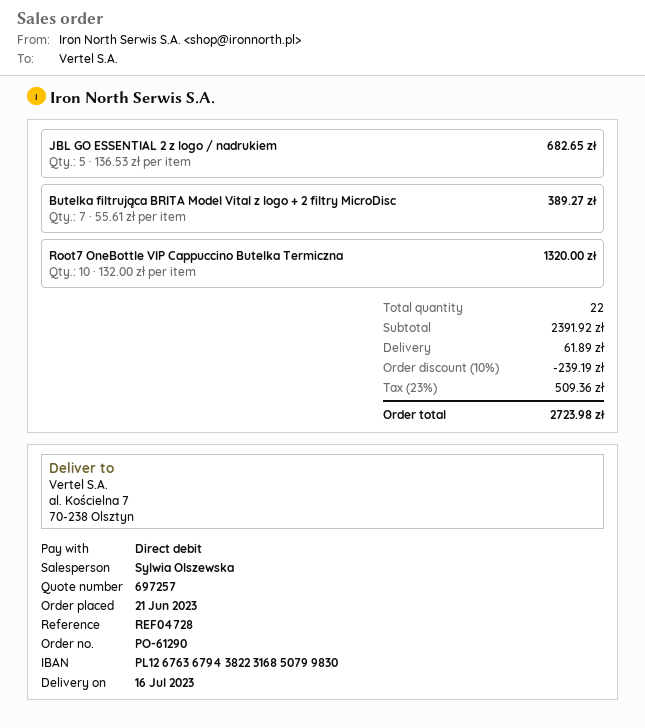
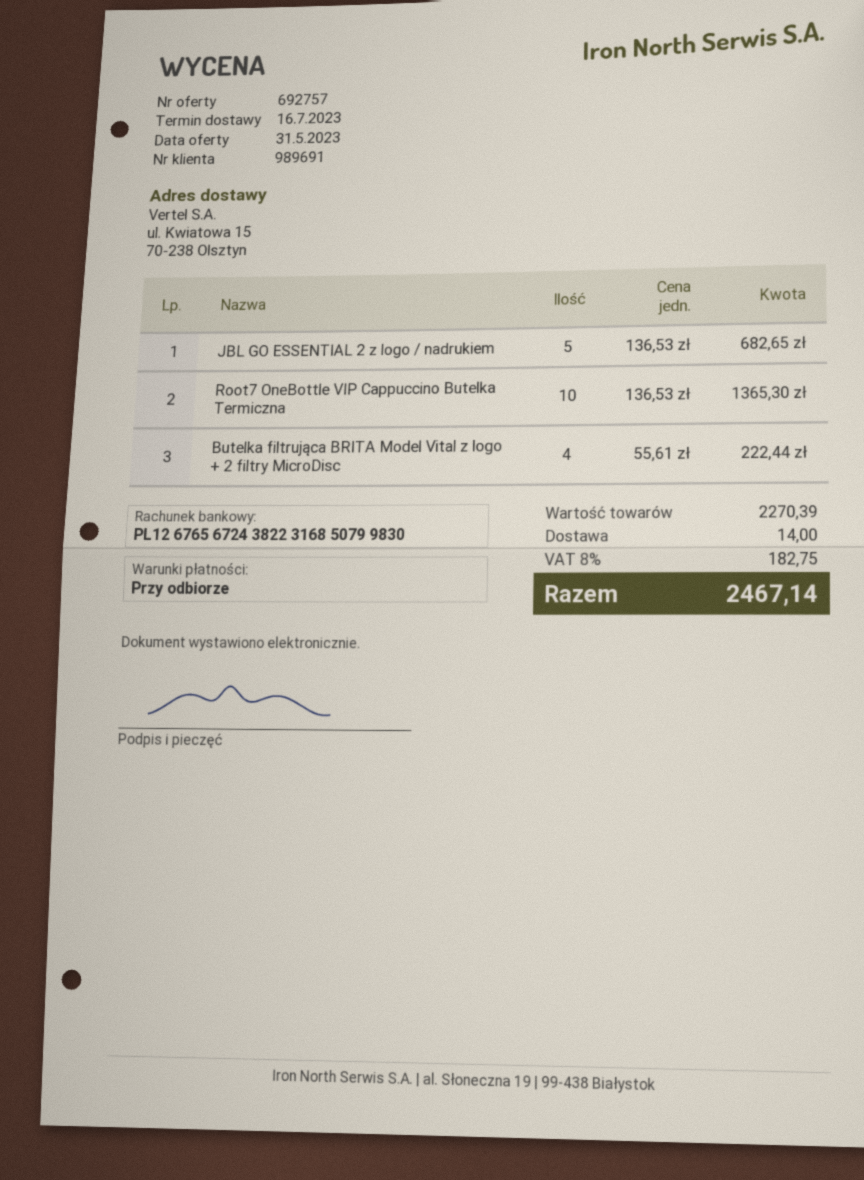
quote number: 697257 -> 692757
bank account: PL12676367943822316850799830 -> PL12676567243822316850799830
ship to: al. Kościelna 7, 70-238 Olsztyn -> ul. Kwiatowa 15, 70-238 Olsztyn
Butelka filtrująca BRITA Model Vital z logo + 2 filtry MicroDisc: 7 x 55.61 = 389.27 -> 4 x 55.61 = 222.44
Root7 OneBottle VIP Cappuccino Butelka Termiczna: 10 x 132.00 = 1320.00 -> 10 x 136.53 = 1365.30
subtotal: 2391.92 -> 2270.39
discount: 10% = 239.19 -> none
shipping: 61.89 -> 14.00
tax: 23% = 509.36 -> 8% = 182.75
total: 2723.98 -> 2467.14

